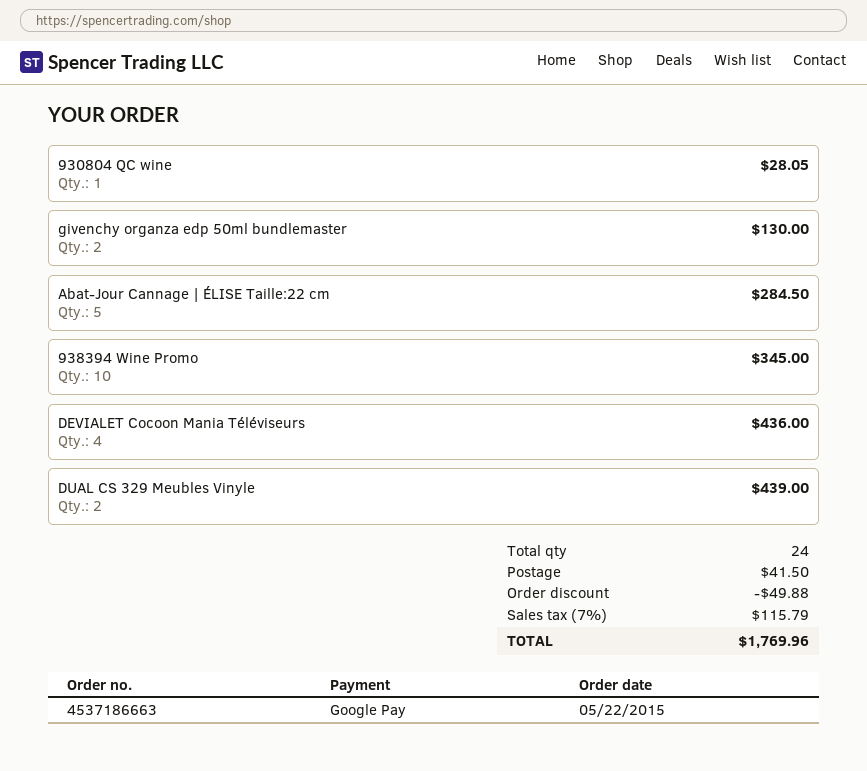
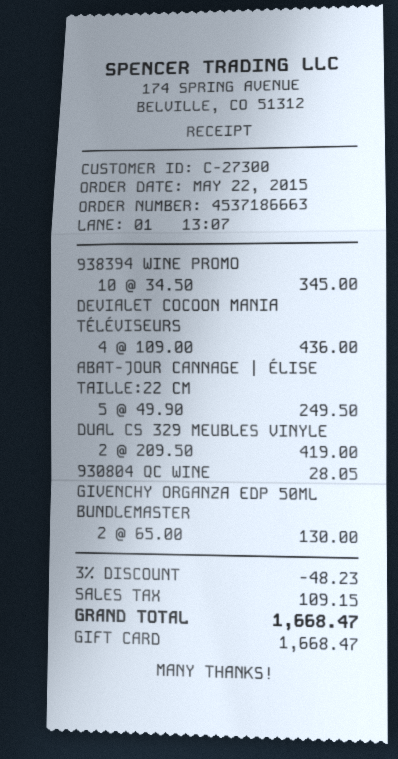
payment method: Google Pay -> gift card
Abat-Jour Cannage | ÉLISE Taille:22 cm: 5 for 284.50 -> 5 for 249.50
DUAL CS 329 Meubles Vinyle: 2 for 439.00 -> 2 for 419.00
discount: 49.88 -> 48.23
shipping: 41.50 -> none
tax: 115.79 -> 109.15
total: 1769.96 -> 1668.47

